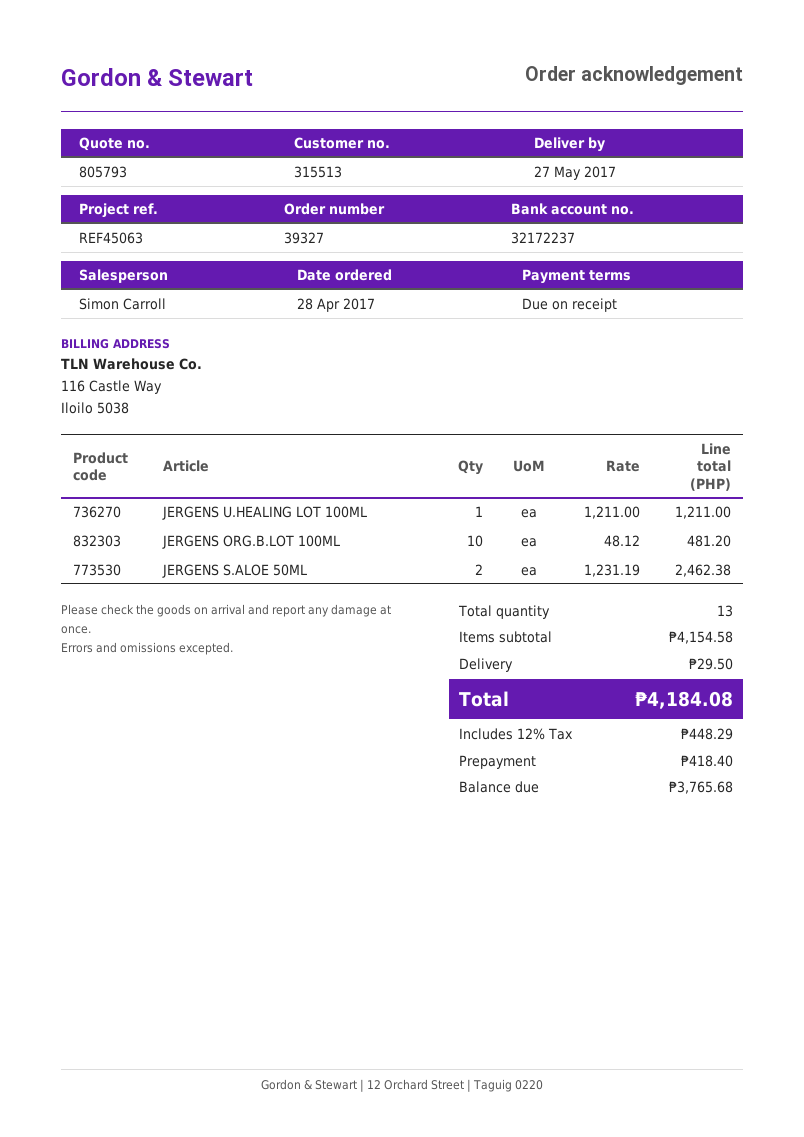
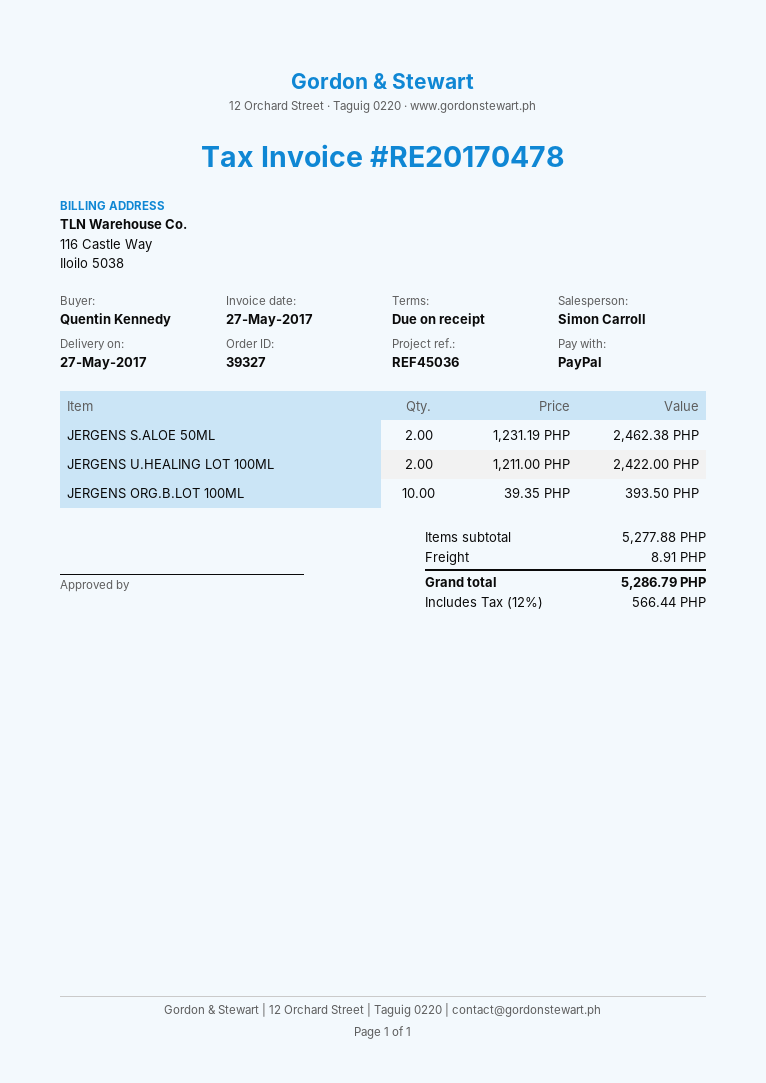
reference: REF45063 -> REF45036
JERGENS U.HEALING LOT 100ML: 1 x 1211.00 = 1211.00 -> 2 x 1211.00 = 2422.00
JERGENS ORG.B.LOT 100ML: 10 x 48.12 = 481.20 -> 10 x 39.35 = 393.50
subtotal: 4154.58 -> 5277.88
shipping: 29.50 -> 8.91
tax: 12% = 448.29 -> 12% = 566.44
total: 4184.08 -> 5286.79

